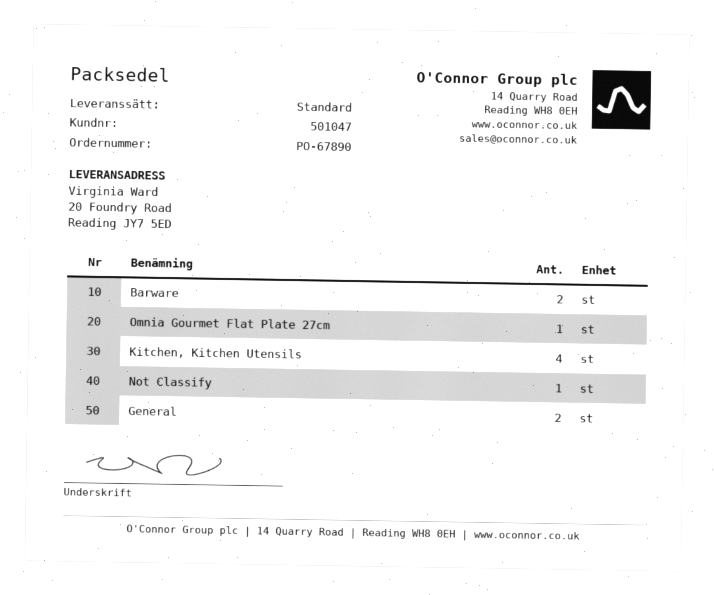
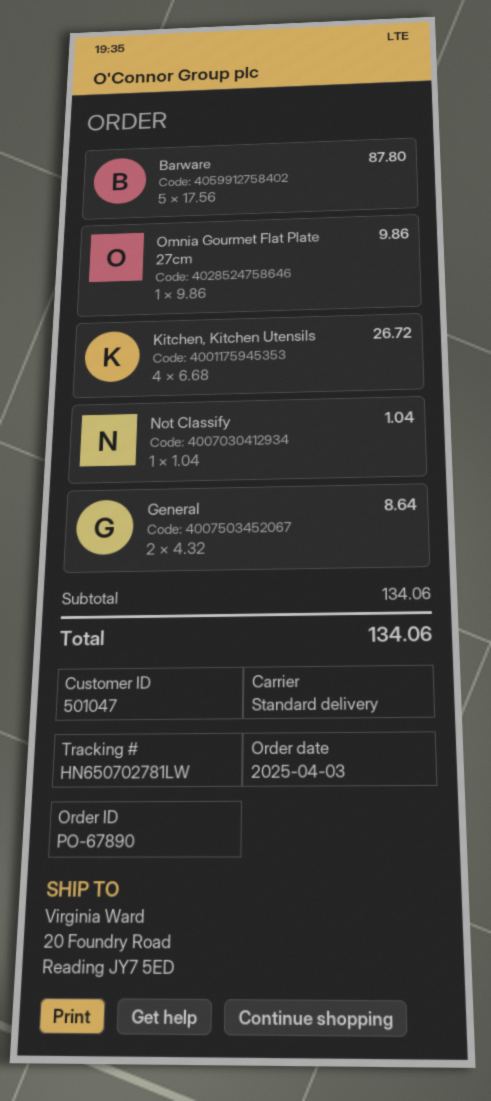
Barware: 2 -> 5

